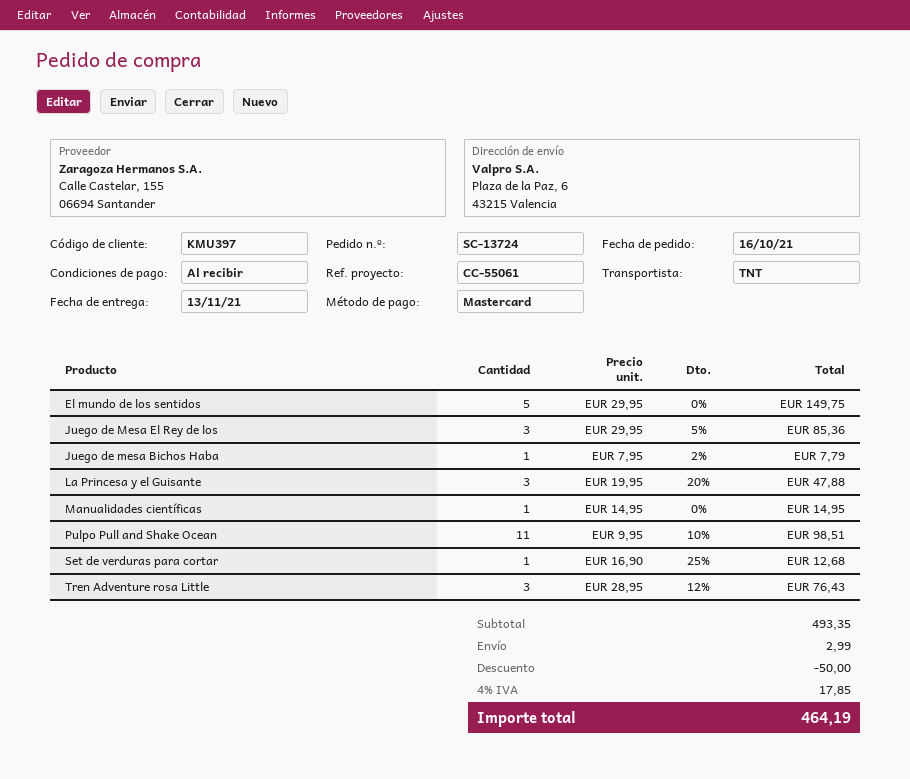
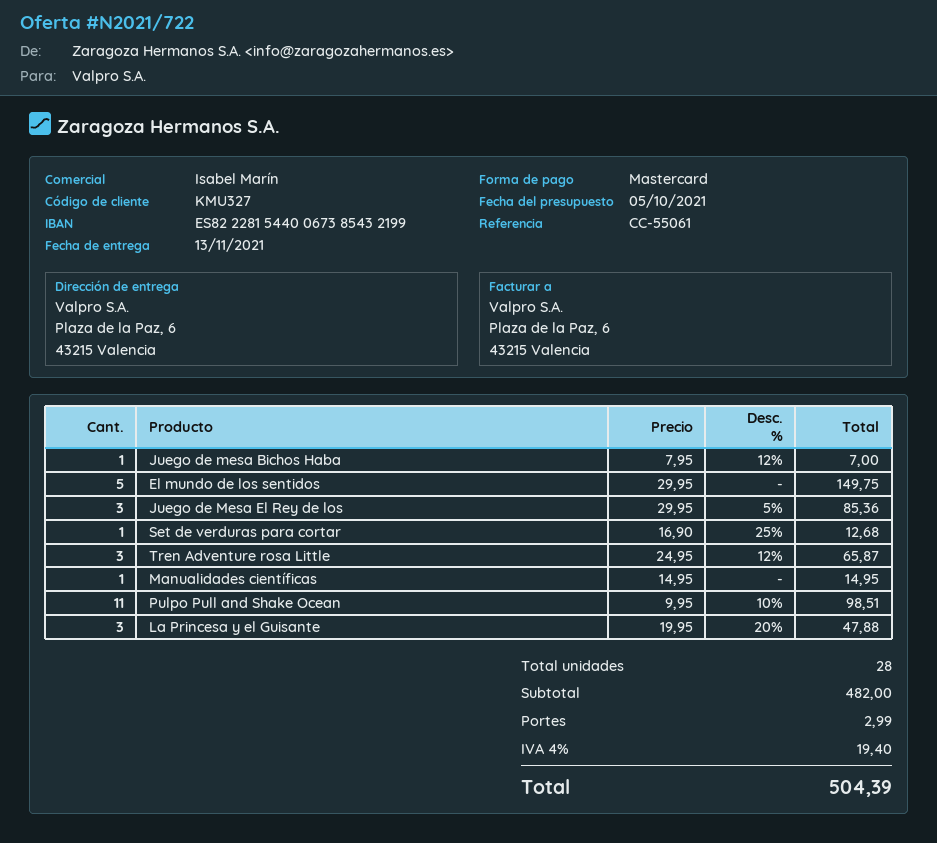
customer number: KMU397 -> KMU327
Juego de mesa Bichos Haba: 1 x 7.95 - 2% = 7.79 -> 1 x 7.95 - 12% = 7.00
Tren Adventure rosa Little: 3 x 28.95 - 12% = 76.43 -> 3 x 24.95 - 12% = 65.87
subtotal: 493.35 -> 482.00
discount: 50.00 -> none
tax: 4% = 17.85 -> 4% = 19.40
total: 464.19 -> 504.39

